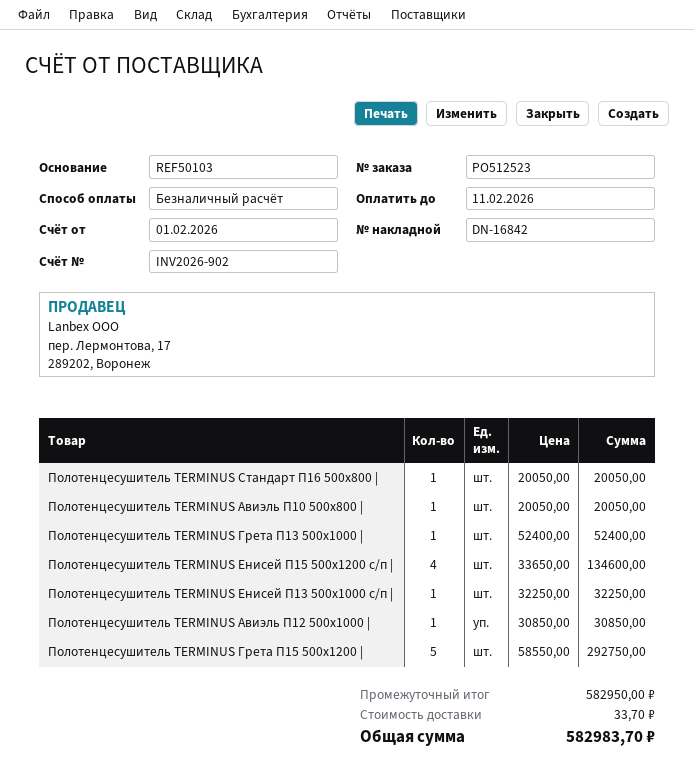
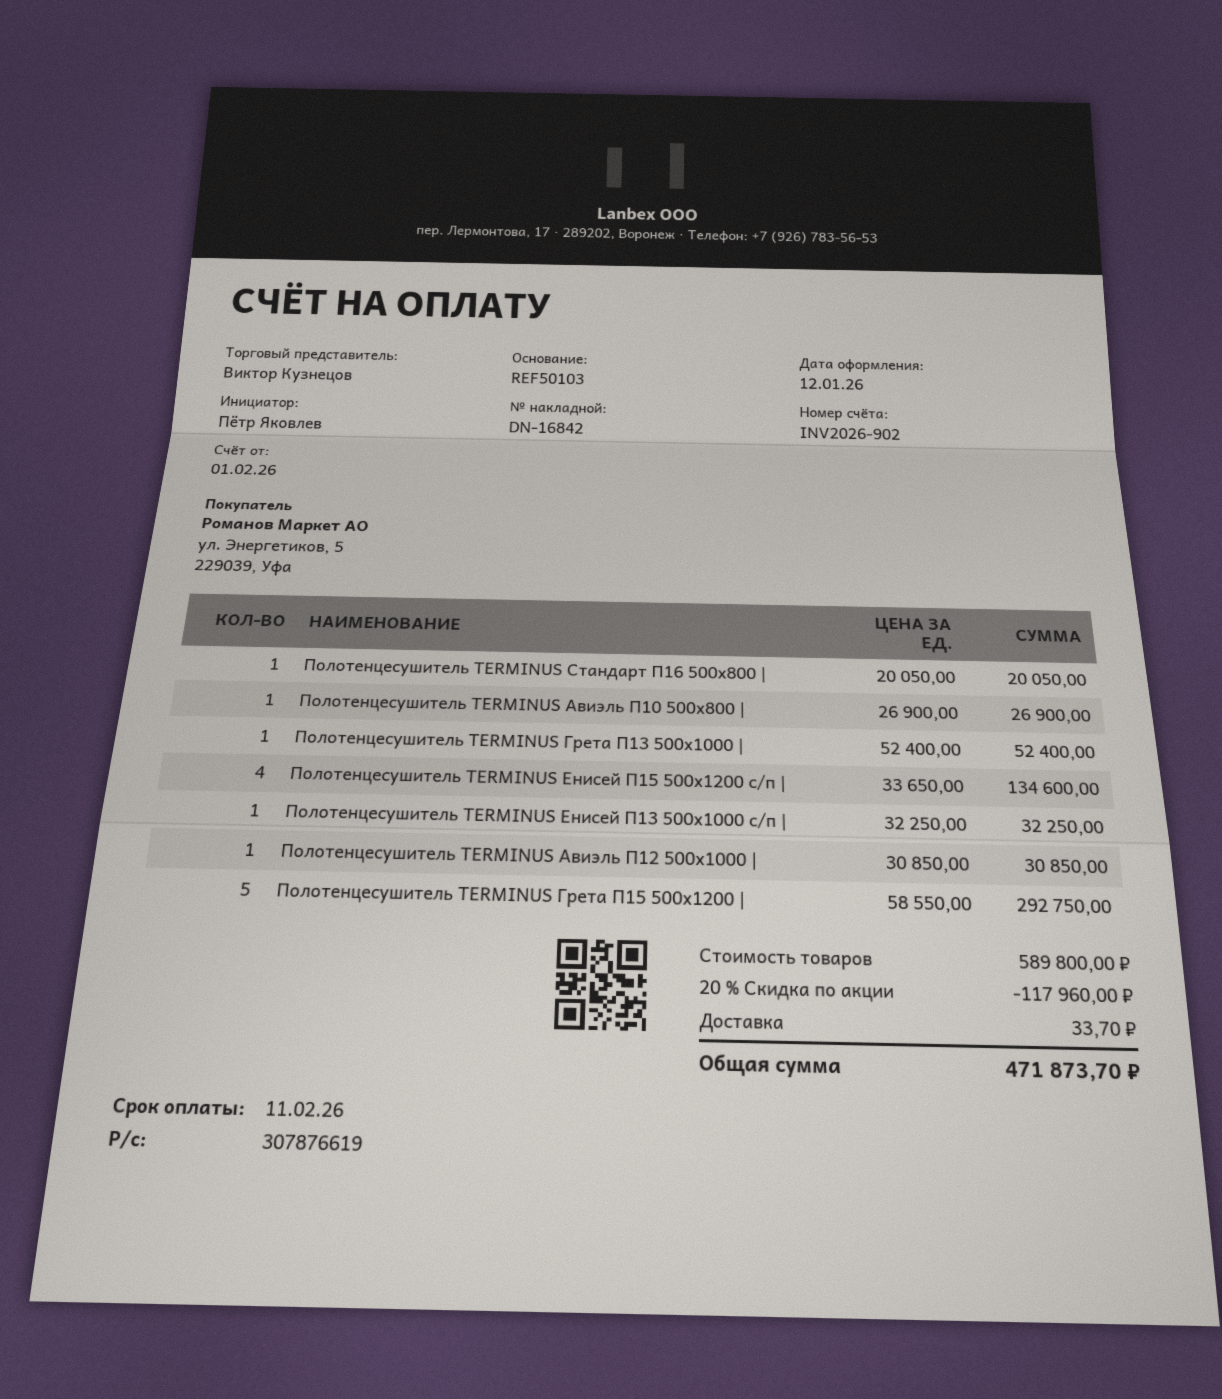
Полотенцесушитель TERMINUS Авиэль П10 500х800 |: 1 x 20050.00 = 20050.00 -> 1 x 26900.00 = 26900.00
subtotal: 582950.00 -> 589800.00
discount: none -> 20% = 117960.00
total: 582983.70 -> 471873.70

